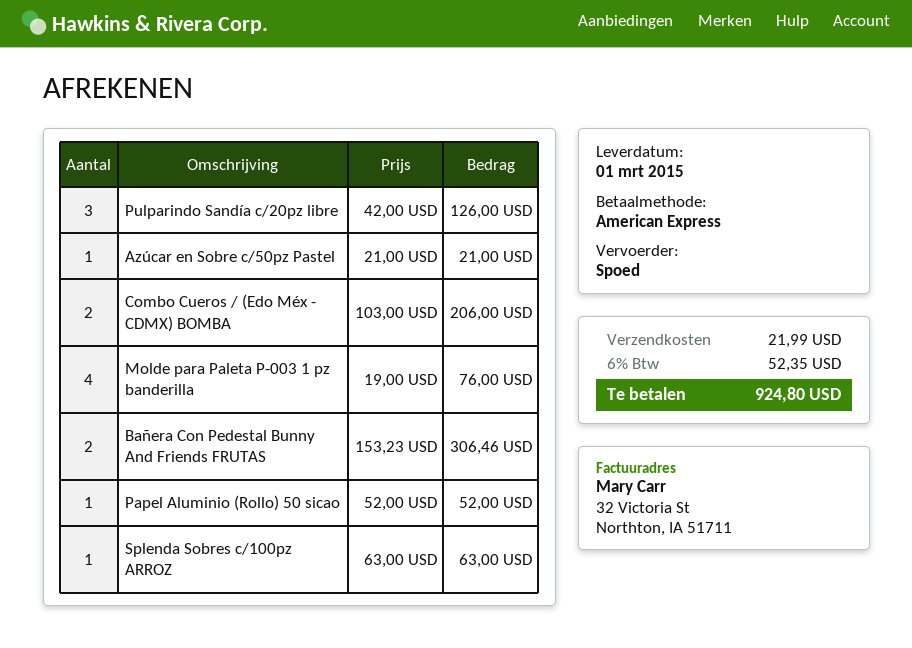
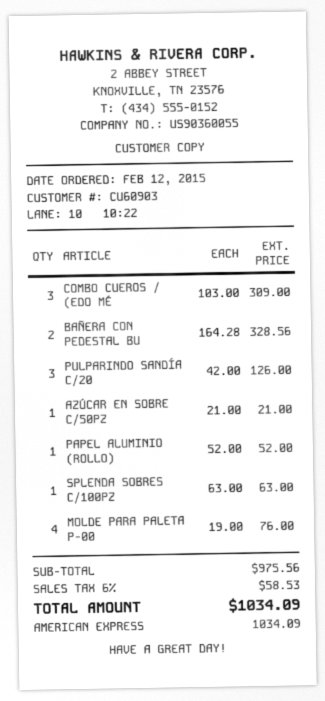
Combo Cueros / (Edo Méx - CDMX) BOMBA: 2 x 103.00 = 206.00 -> 3 x 103.00 = 309.00
Bañera Con Pedestal Bunny And Friends FRUTAS: 2 x 153.23 = 306.46 -> 2 x 164.28 = 328.56
shipping: 21.99 -> none
tax: 6% = 52.35 -> 6% = 58.53
total: 924.80 -> 1034.09

